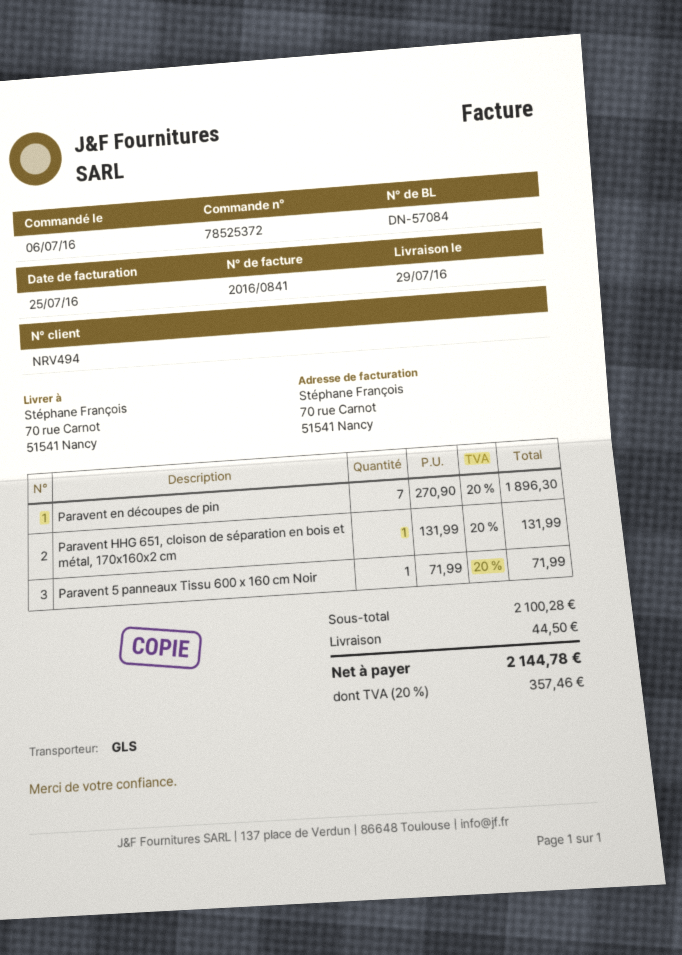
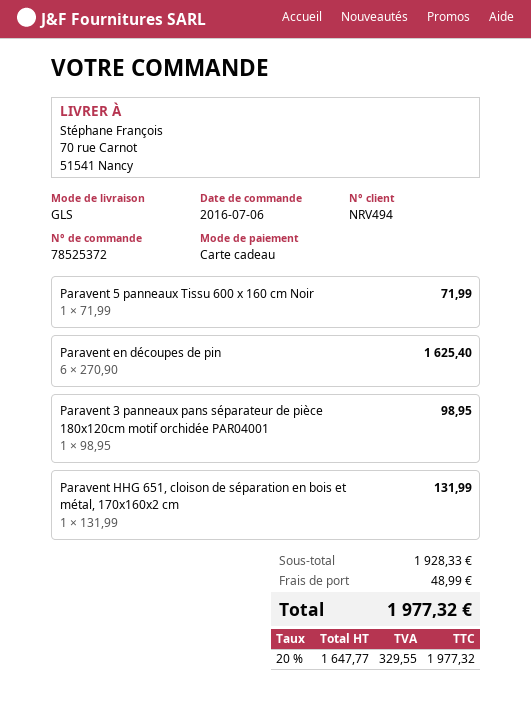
Paravent en découpes de pin: 7 x 270.90 = 1896.30 -> 6 x 270.90 = 1625.40
Paravent 3 panneaux pans séparateur de pièce 180x120cm motif orchidée PAR04001: none -> 1 x 98.95 = 98.95
subtotal: 2100.28 -> 1928.33
shipping: 44.50 -> 48.99
tax: 20% = 357.46 -> 20% = 329.55
total: 2144.78 -> 1977.32

